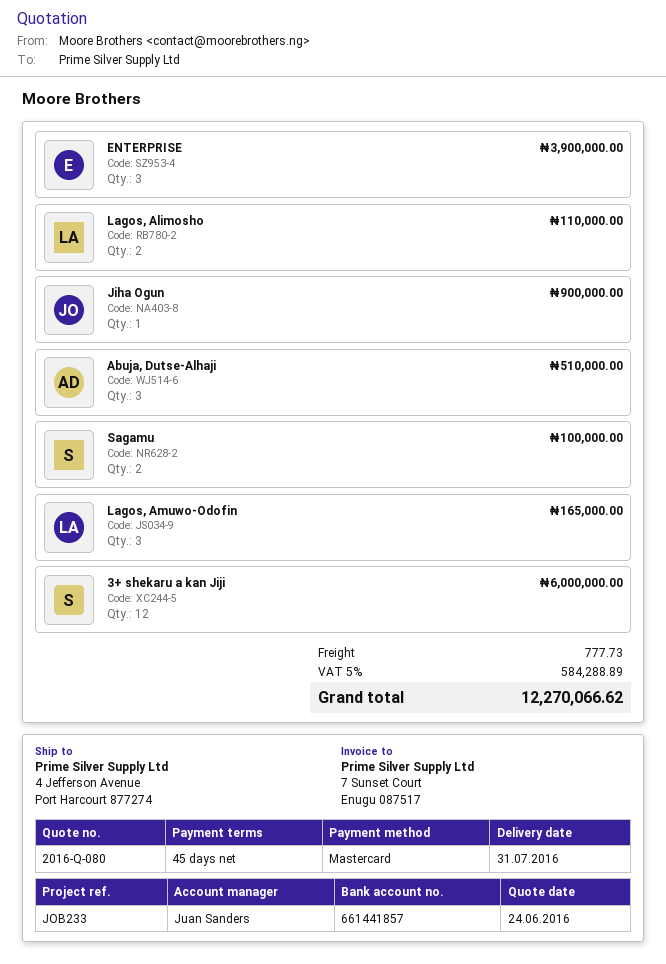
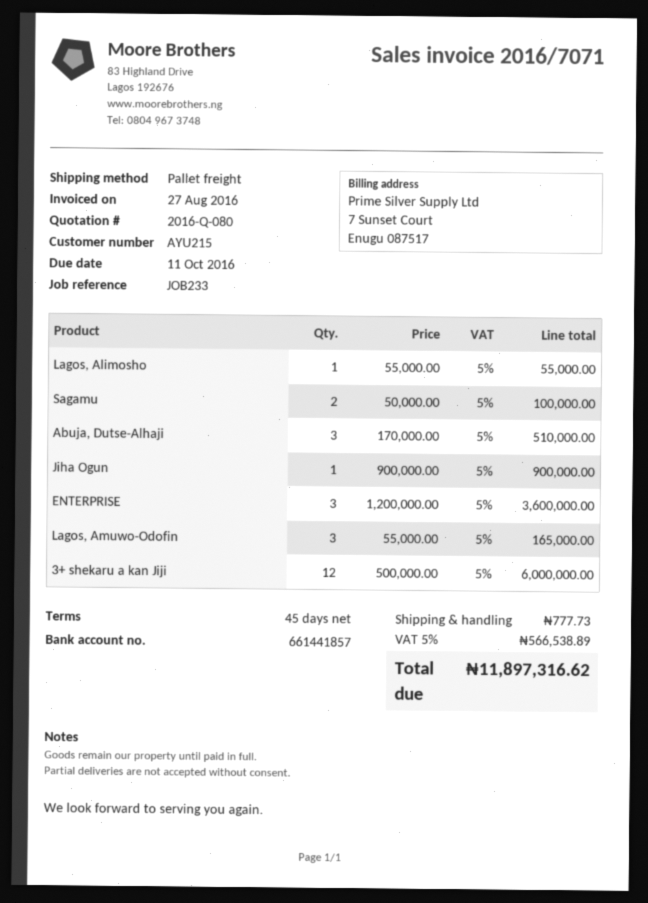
ENTERPRISE: 3 for 3900000.00 -> 3 for 3600000.00
Lagos, Alimosho: 2 for 110000.00 -> 1 for 55000.00
tax: 5% = 584288.89 -> 5% = 566538.89
total: 12270066.62 -> 11897316.62

